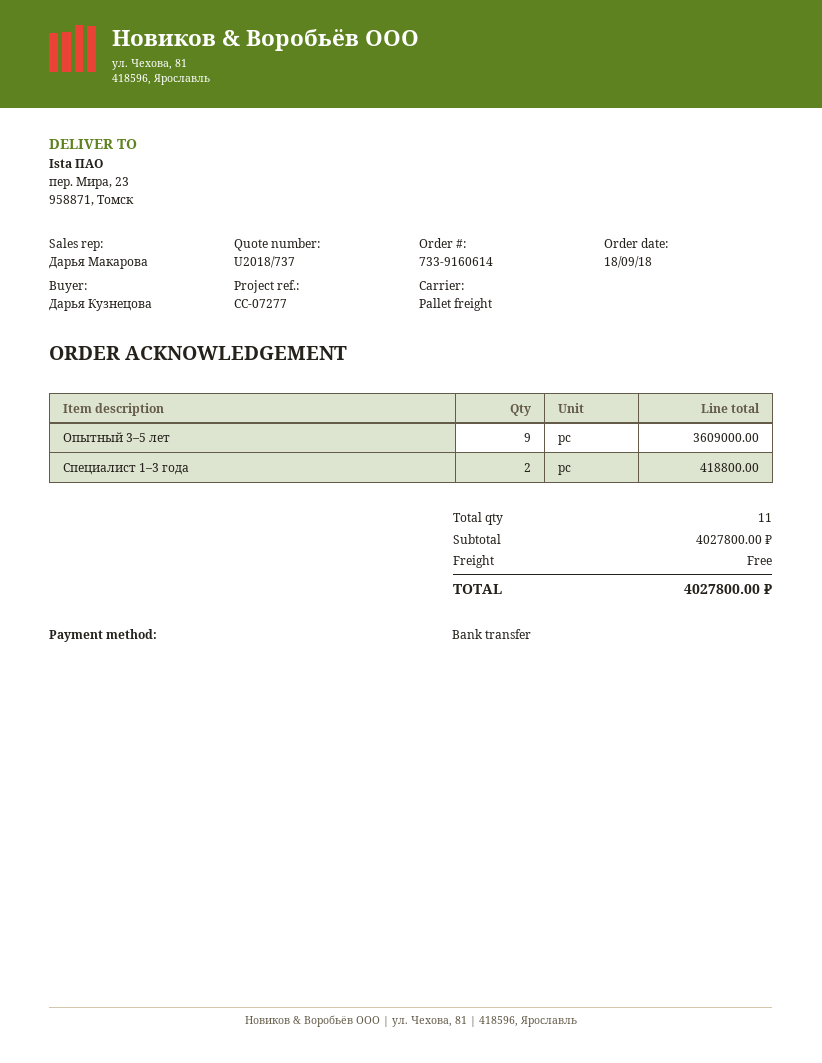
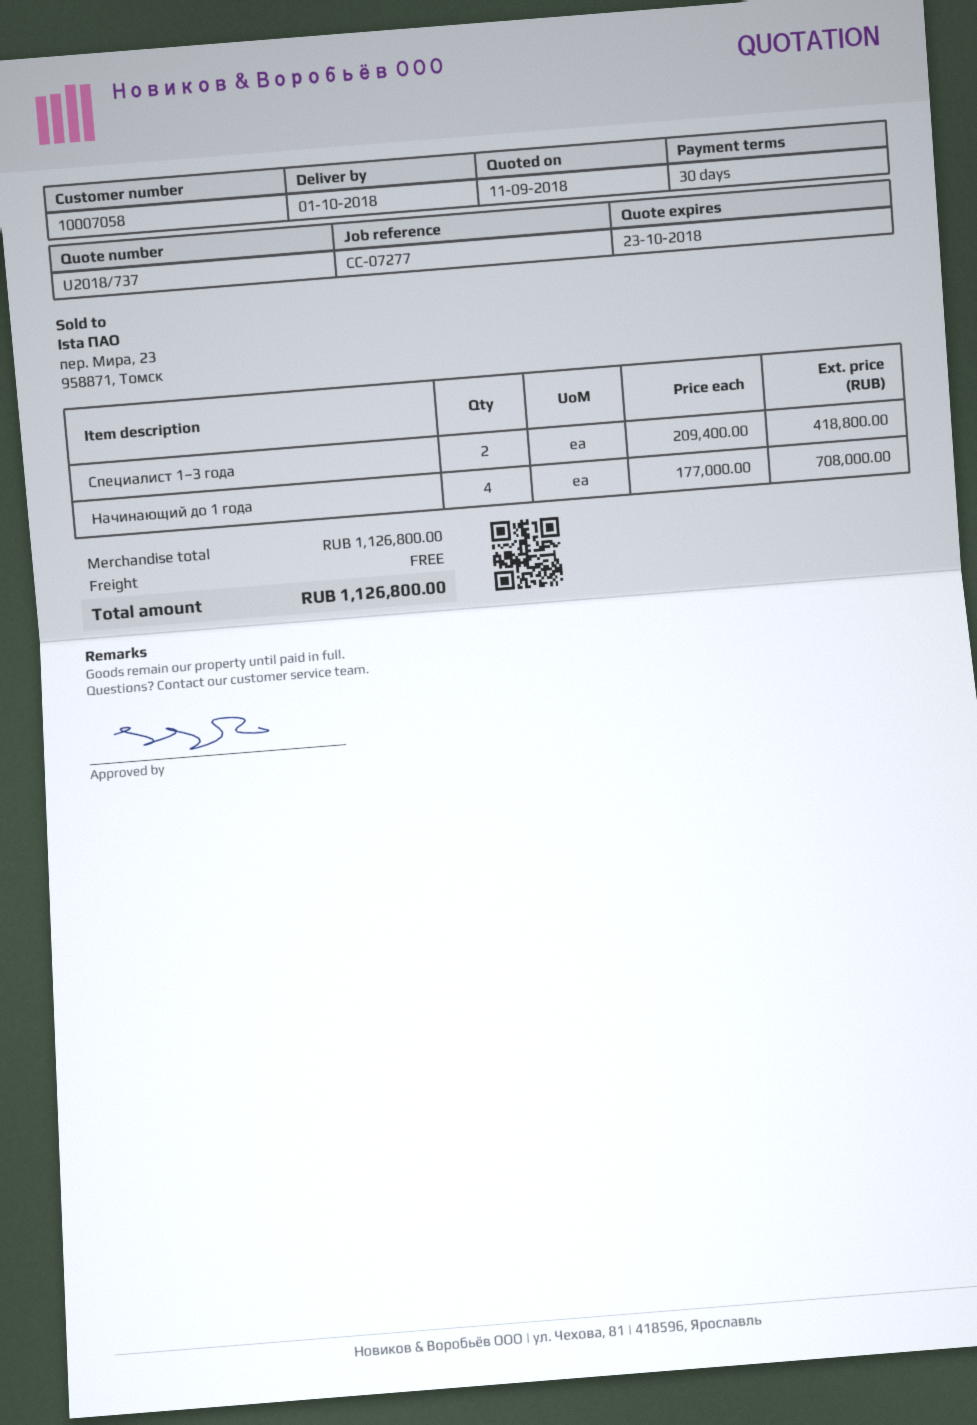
Опытный 3–5 лет: 9 for 3609000.00 -> none
Начинающий до 1 года: none -> 4 for 708000.00
subtotal: 4027800.00 -> 1126800.00
total: 4027800.00 -> 1126800.00

